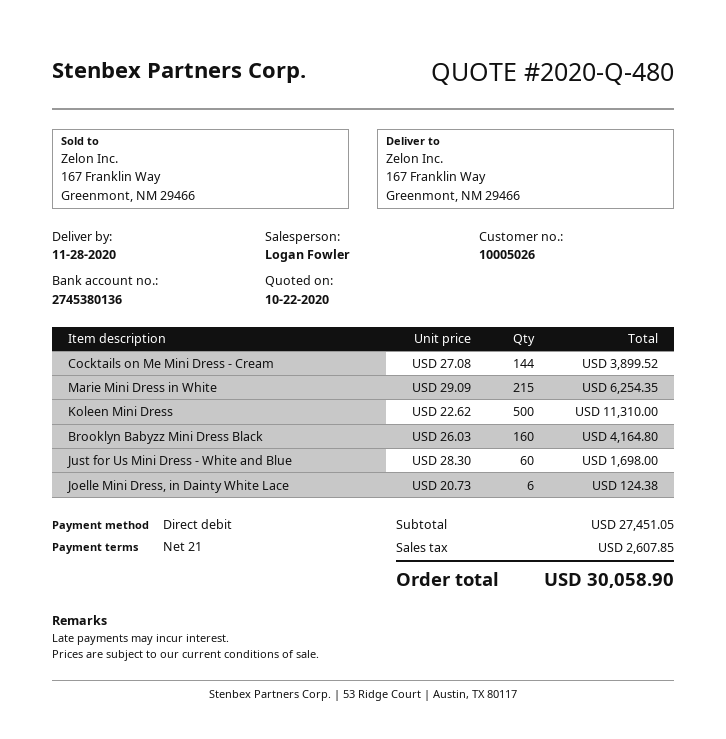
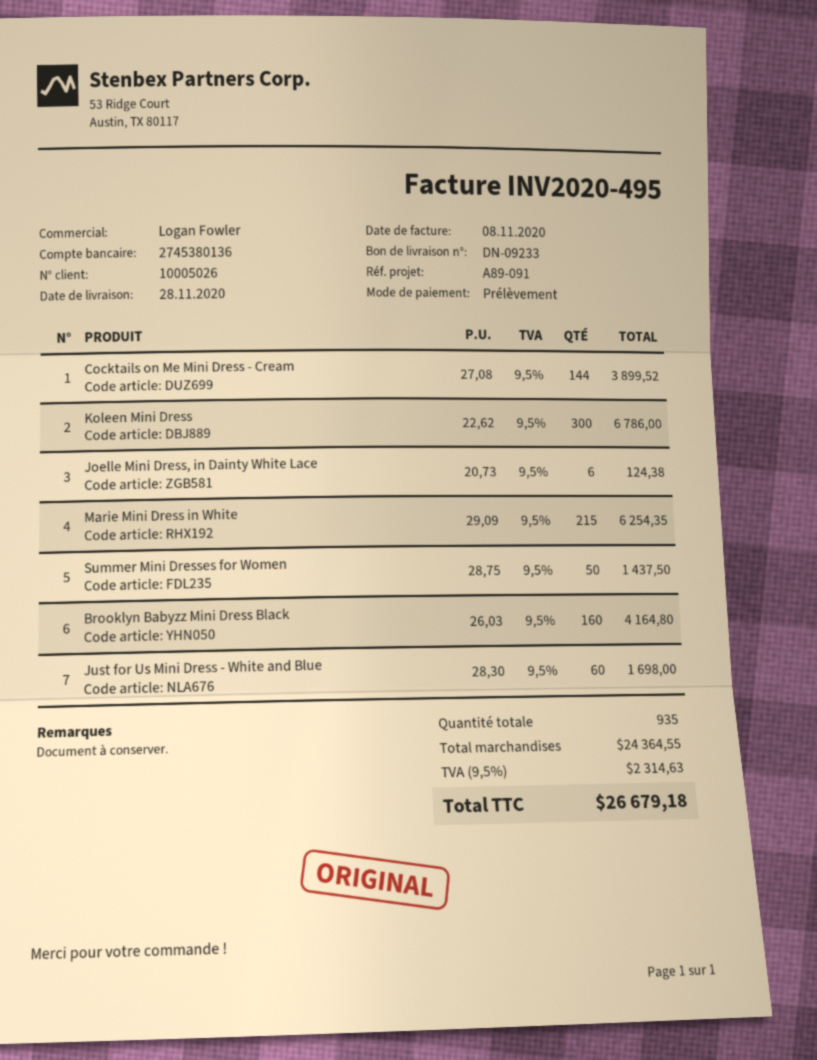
Koleen Mini Dress: 500 x 22.62 = 11310.00 -> 300 x 22.62 = 6786.00
Summer Mini Dresses for Women: none -> 50 x 28.75 = 1437.50
subtotal: 27451.05 -> 24364.55
tax: 2607.85 -> 2314.63
total: 30058.90 -> 26679.18

